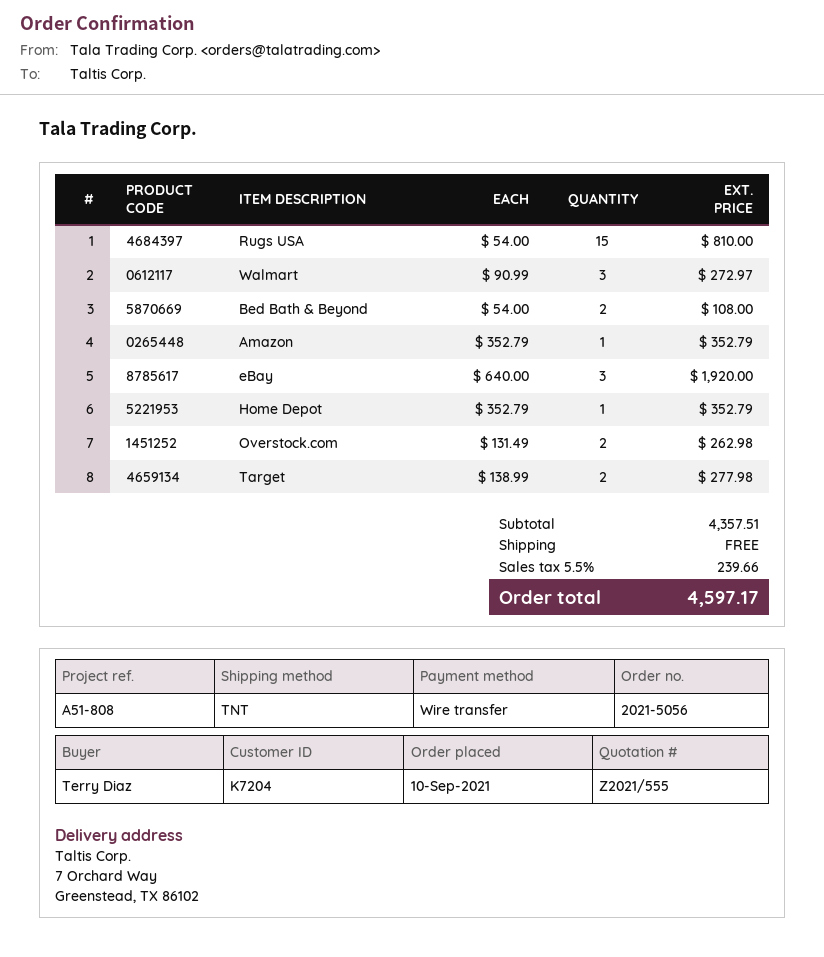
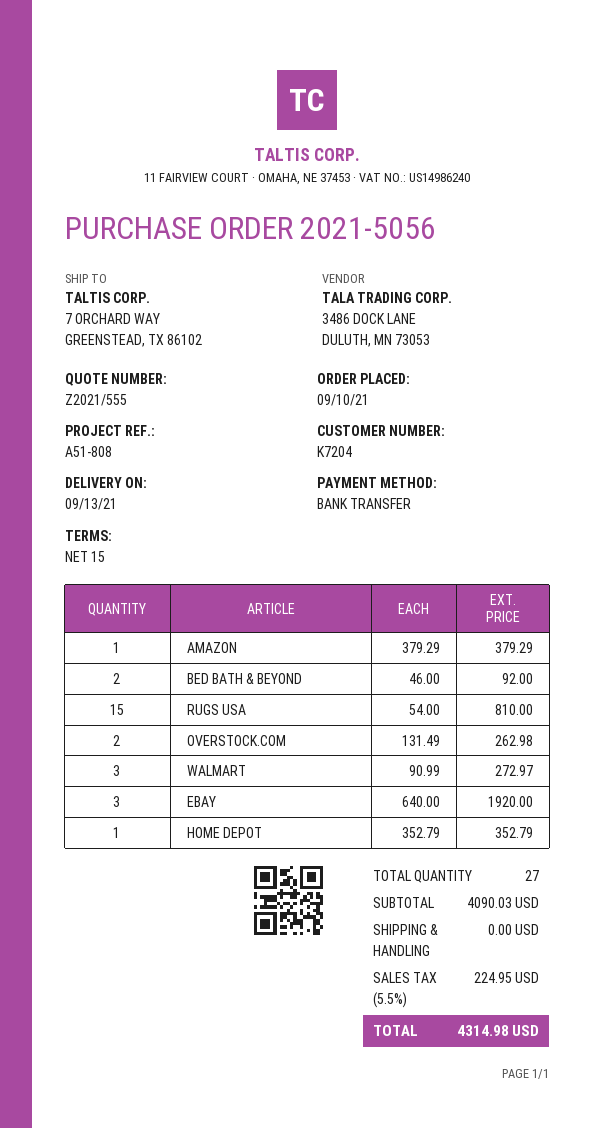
Bed Bath & Beyond: 2 x 54.00 = 108.00 -> 2 x 46.00 = 92.00
Amazon: 1 x 352.79 = 352.79 -> 1 x 379.29 = 379.29
Target: 2 x 138.99 = 277.98 -> none
subtotal: 4357.51 -> 4090.03
tax: 5.5% = 239.66 -> 5.5% = 224.95
total: 4597.17 -> 4314.98

